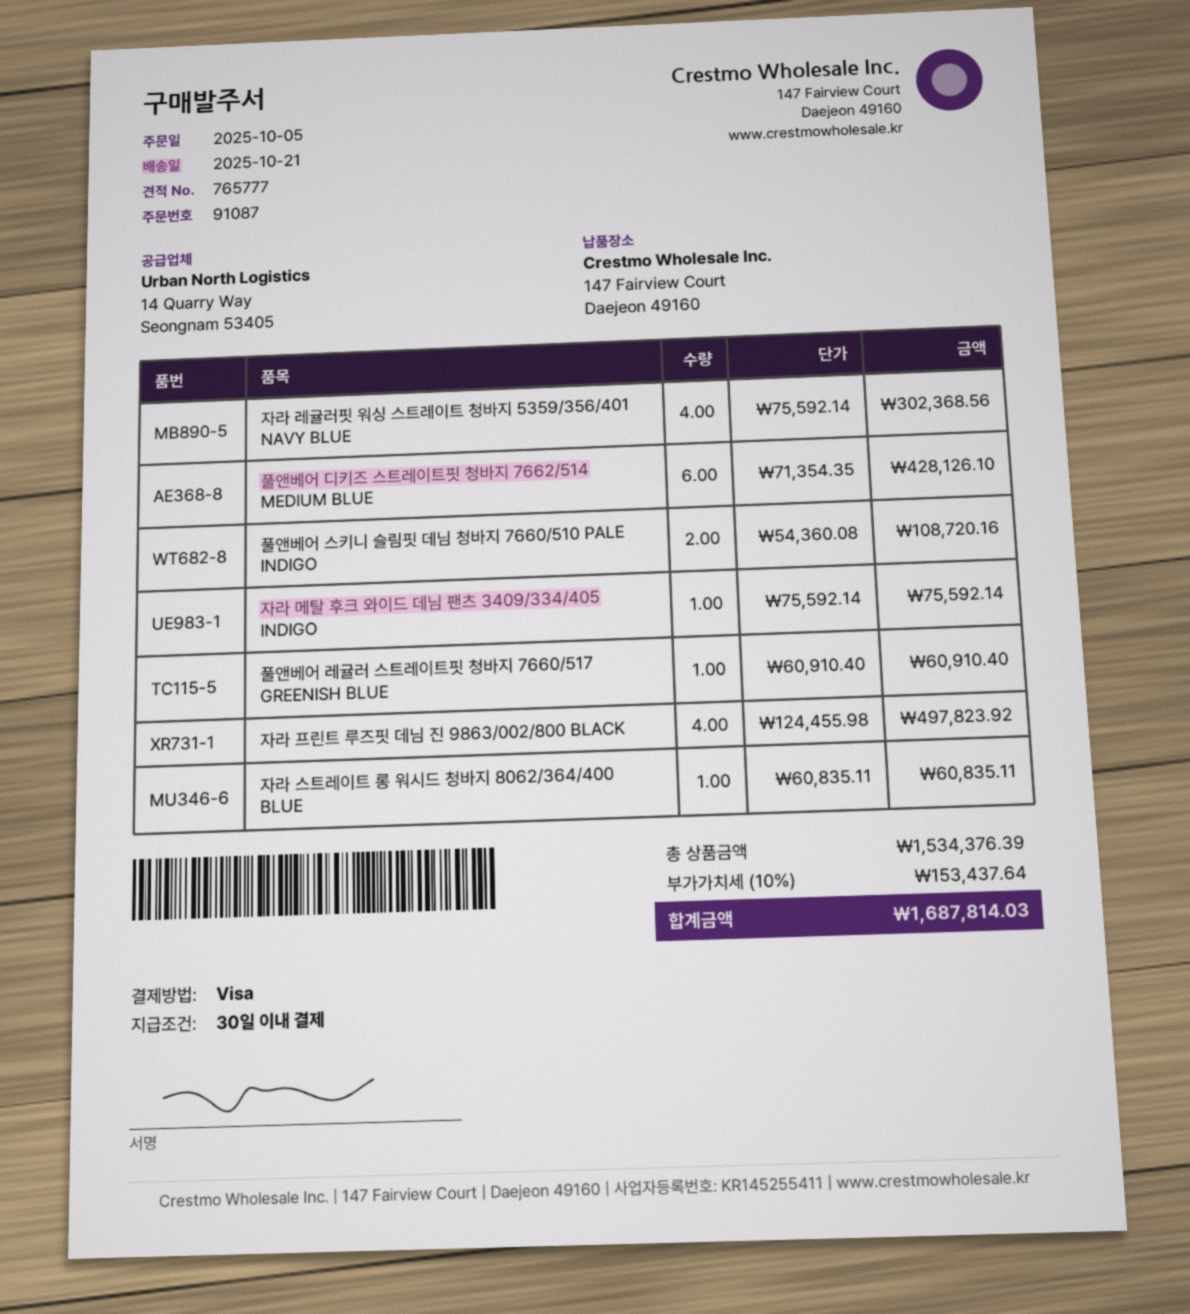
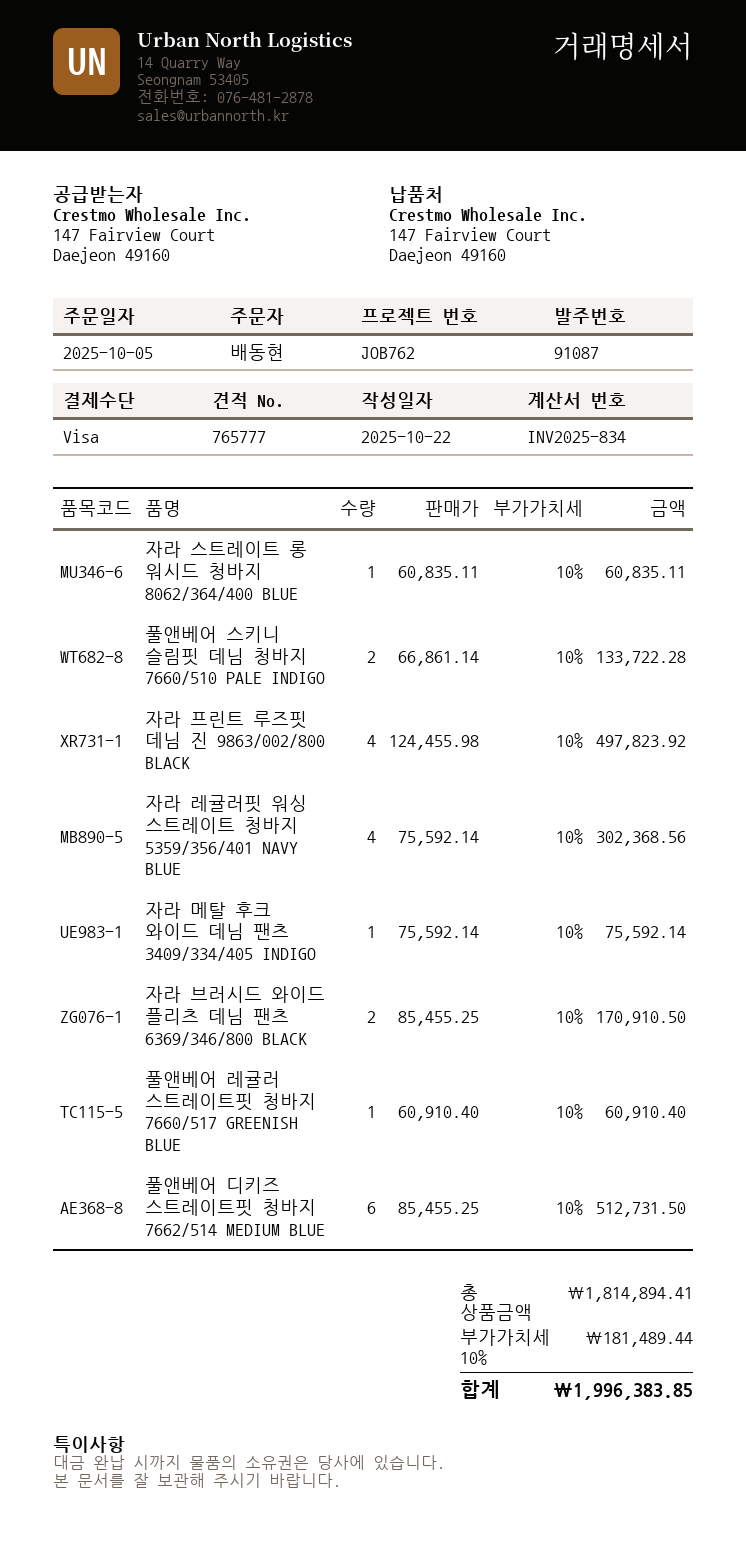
풀앤베어 디키즈 스트레이트핏 청바지 7662/514 MEDIUM BLUE: 6 x 71354.35 = 428126.10 -> 6 x 85455.25 = 512731.50
풀앤베어 스키니 슬림핏 데님 청바지 7660/510 PALE INDIGO: 2 x 54360.08 = 108720.16 -> 2 x 66861.14 = 133722.28
자라 브러시드 와이드 플리츠 데님 팬츠 6369/346/800 BLACK: none -> 2 x 85455.25 = 170910.50
subtotal: 1534376.39 -> 1814894.41
tax: 10% = 153437.64 -> 10% = 181489.44
total: 1687814.03 -> 1996383.85

